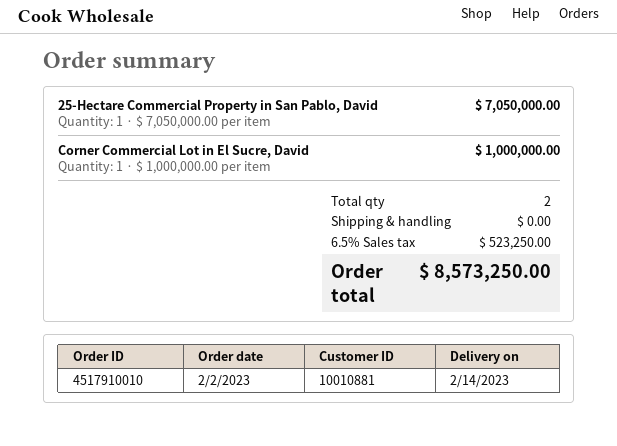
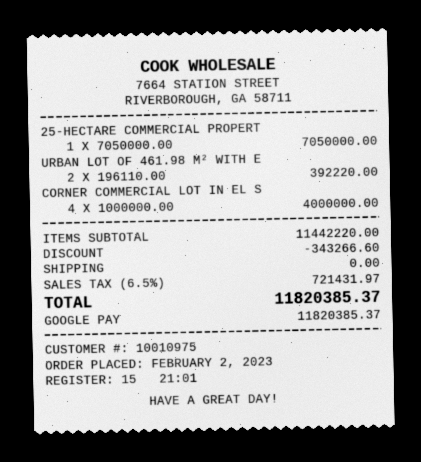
customer number: 10010881 -> 10010975
Corner Commercial Lot in El Sucre, David: 1 x 1000000.00 = 1000000.00 -> 4 x 1000000.00 = 4000000.00
URBAN LOT OF 461.98 M² WITH E: none -> 2 x 196110.00 = 392220.00
discount: none -> 343266.60
tax: 6.5% = 523250.00 -> 6.5% = 721431.97
total: 8573250.00 -> 11820385.37

